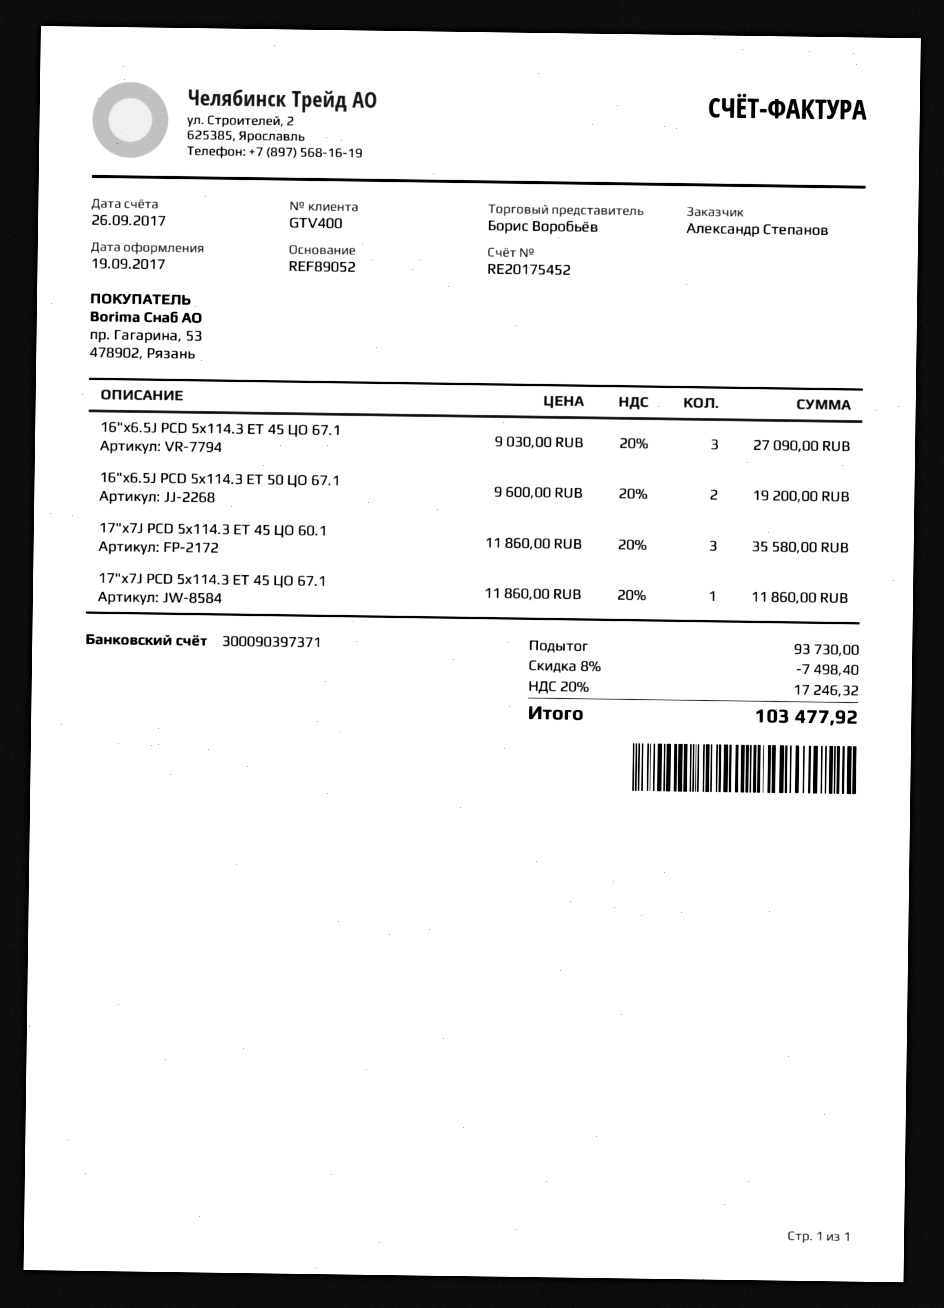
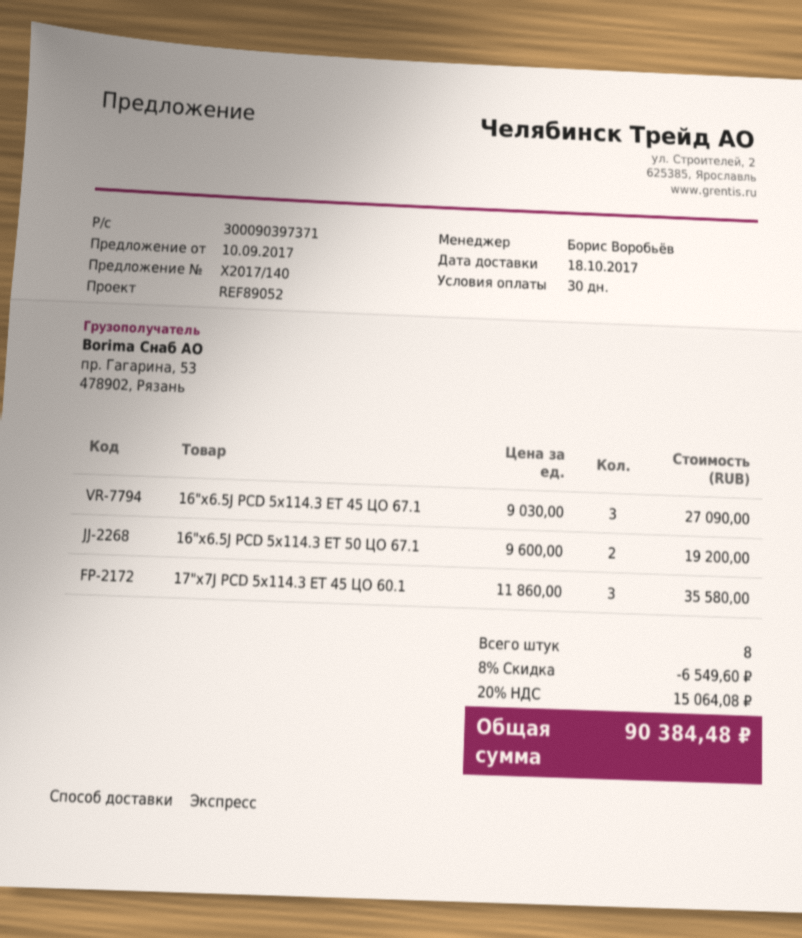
17"x7J PCD 5x114.3 ЕТ 45 ЦО 67.1: 1 x 11860.00 = 11860.00 -> none
discount: 8% = 7498.40 -> 8% = 6549.60
tax: 20% = 17246.32 -> 20% = 15064.08
total: 103477.92 -> 90384.48

